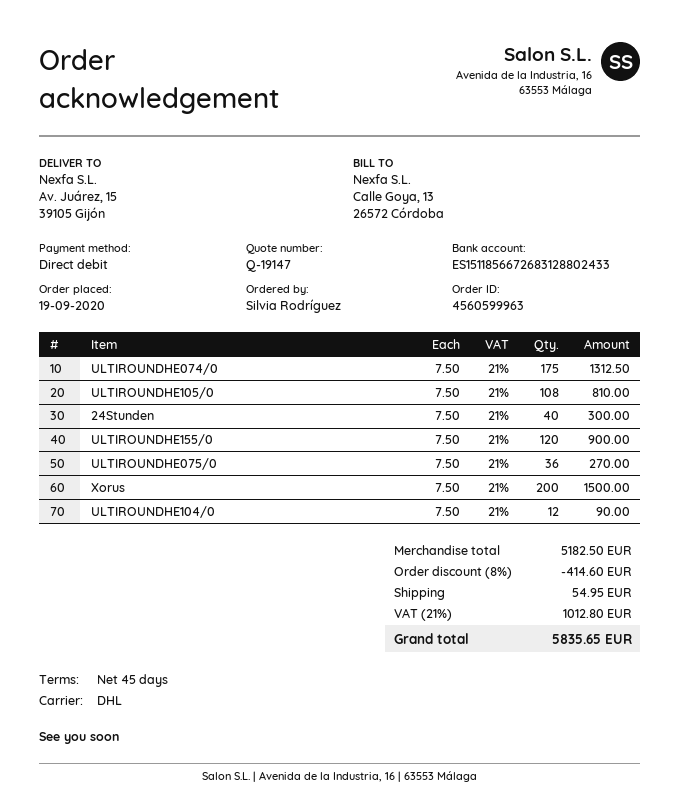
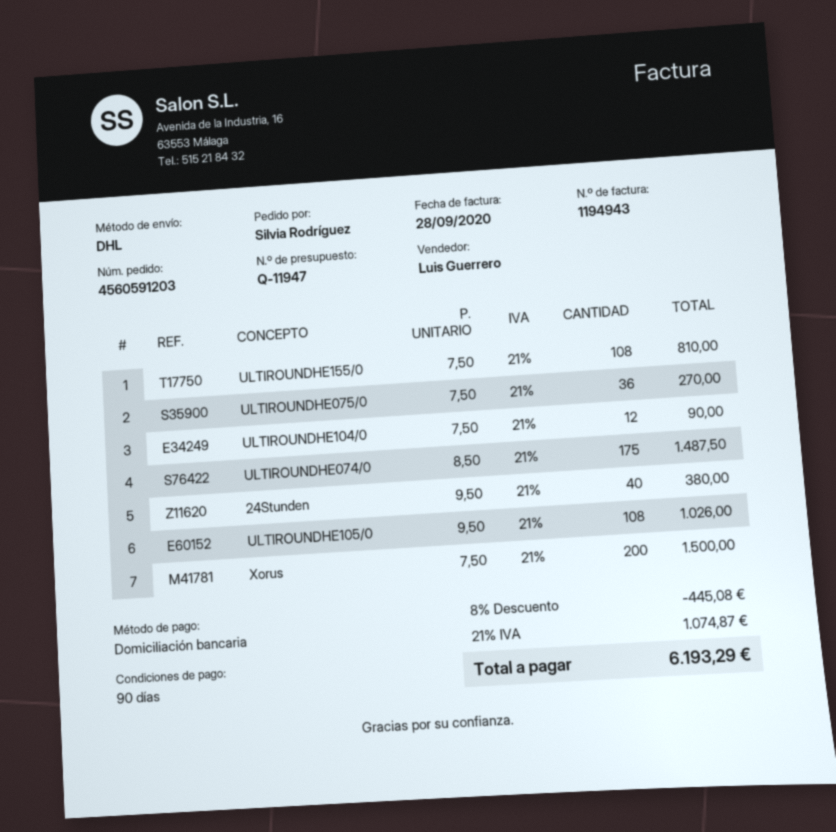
quote number: Q-19147 -> Q-11947
order number: 4560599963 -> 4560591203
payment terms: 45 days -> 90 days
ULTIROUNDHE074/0: 175 x 7.50 = 1312.50 -> 175 x 8.50 = 1487.50
ULTIROUNDHE105/0: 108 x 7.50 = 810.00 -> 108 x 9.50 = 1026.00
24Stunden: 40 x 7.50 = 300.00 -> 40 x 9.50 = 380.00
ULTIROUNDHE155/0: 120 x 7.50 = 900.00 -> 108 x 7.50 = 810.00
discount: 8% = 414.60 -> 8% = 445.08
shipping: 54.95 -> none
tax: 21% = 1012.80 -> 21% = 1074.87
total: 5835.65 -> 6193.29

